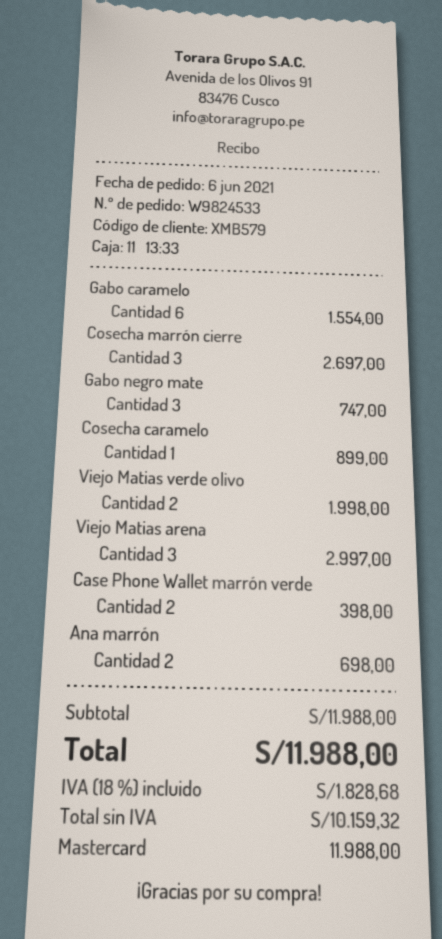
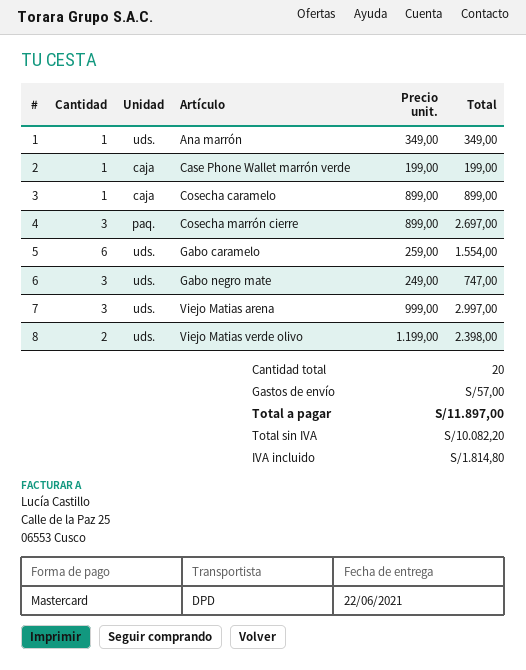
Viejo Matias verde olivo: 2 for 1998.00 -> 2 for 2398.00
Case Phone Wallet marrón verde: 2 for 398.00 -> 1 for 199.00
Ana marrón: 2 for 698.00 -> 1 for 349.00
shipping: none -> 57.00
net: 10159.32 -> 10082.20
tax: 1828.68 -> 1814.80
total: 11988.00 -> 11897.00

